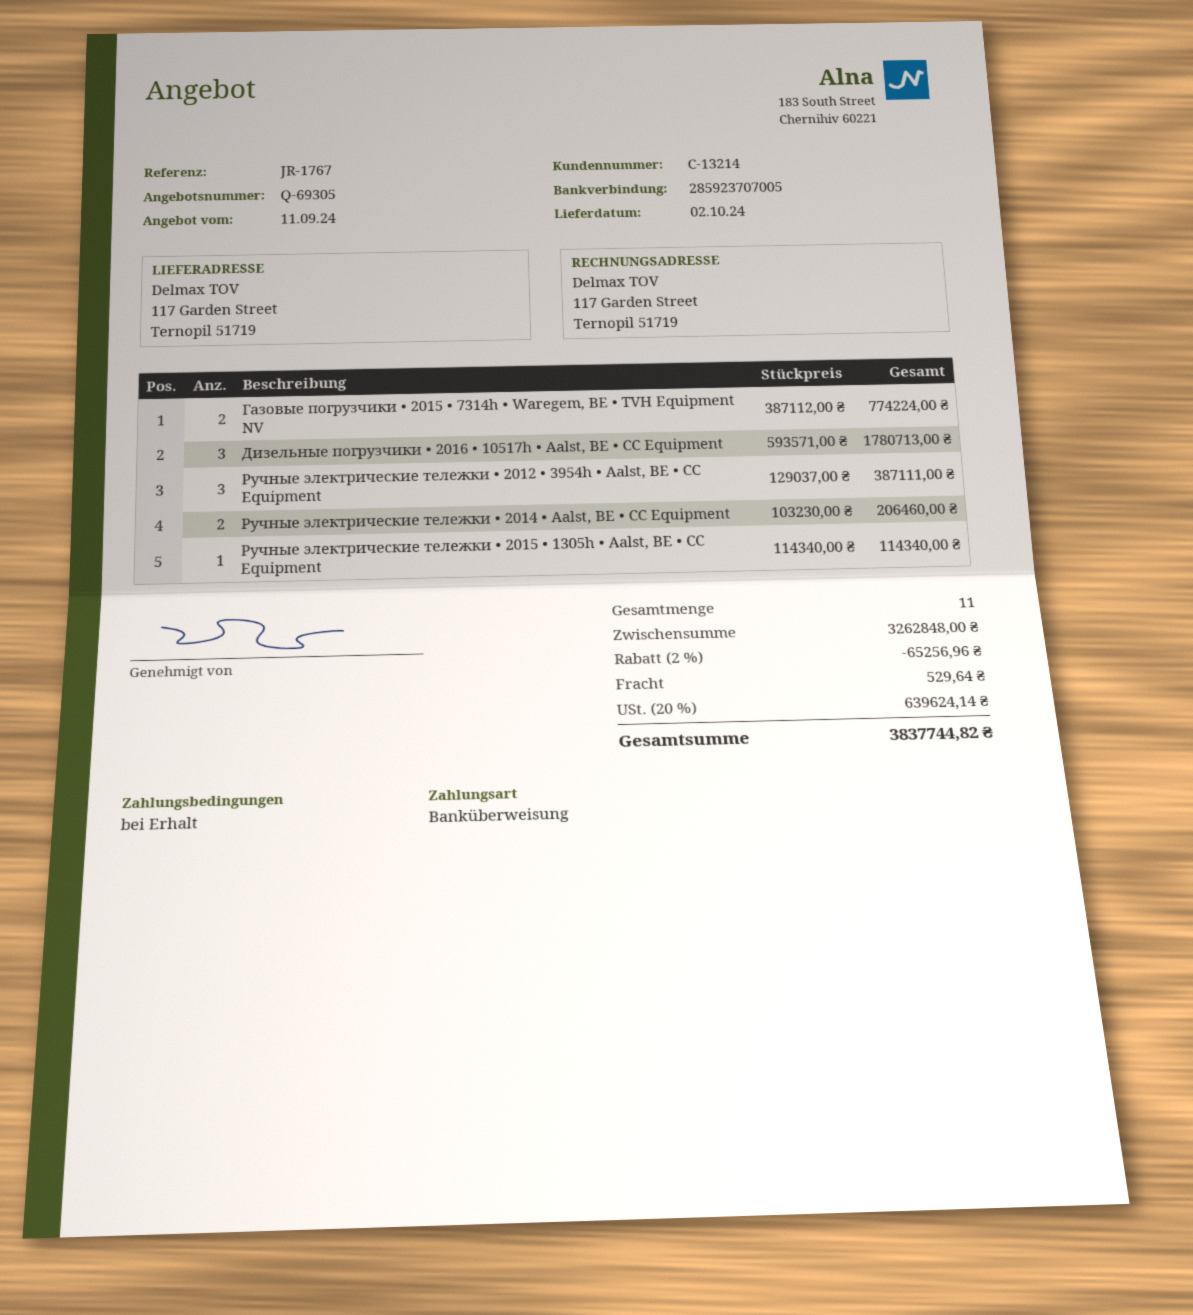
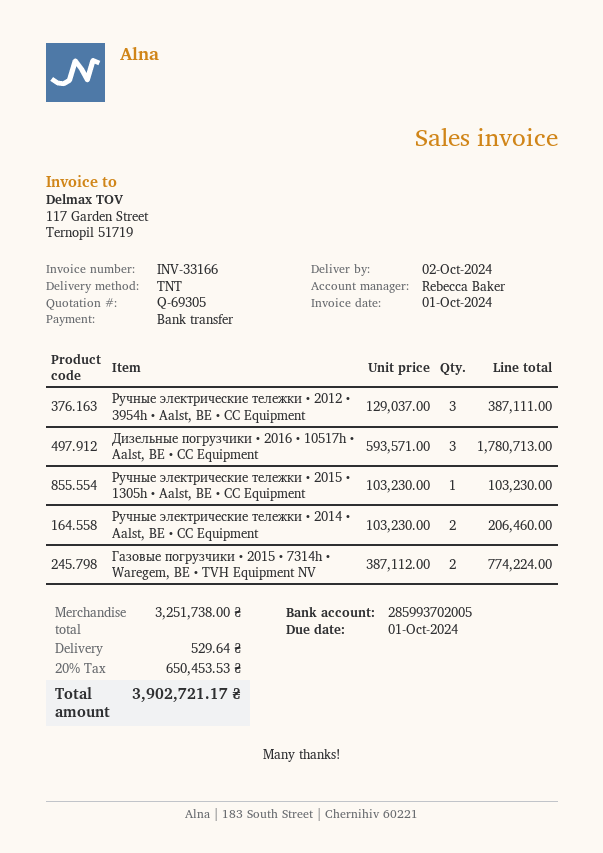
bank account: 285923707005 -> 285993702005
Ручные электрические тележки • 2015 • 1305h • Aalst, BE • CC Equipment: 1 x 114340.00 = 114340.00 -> 1 x 103230.00 = 103230.00
subtotal: 3262848.00 -> 3251738.00
discount: 2% = 65256.96 -> none
tax: 20% = 639624.14 -> 20% = 650453.53
total: 3837744.82 -> 3902721.17

